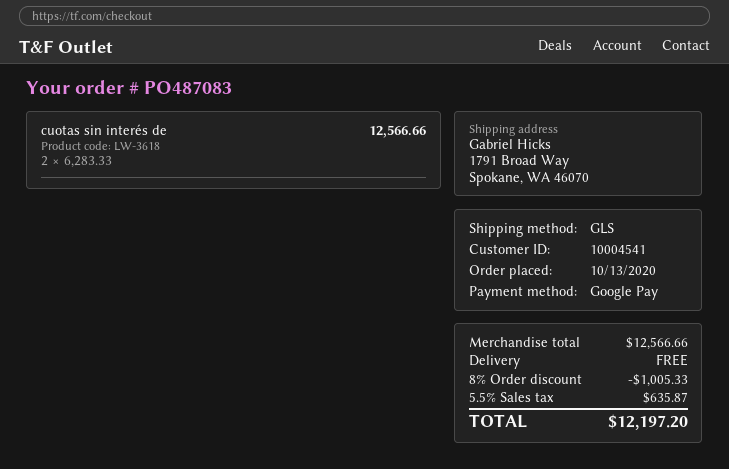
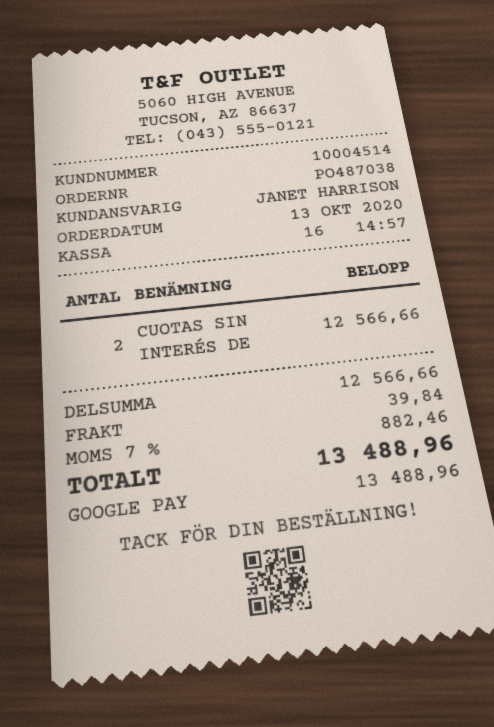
order number: PO487083 -> PO487038
customer number: 10004541 -> 10004514
discount: 8% = 1005.33 -> none
shipping: 0.00 -> 39.84
tax: 5.5% = 635.87 -> 7% = 882.46
total: 12197.20 -> 13488.96

